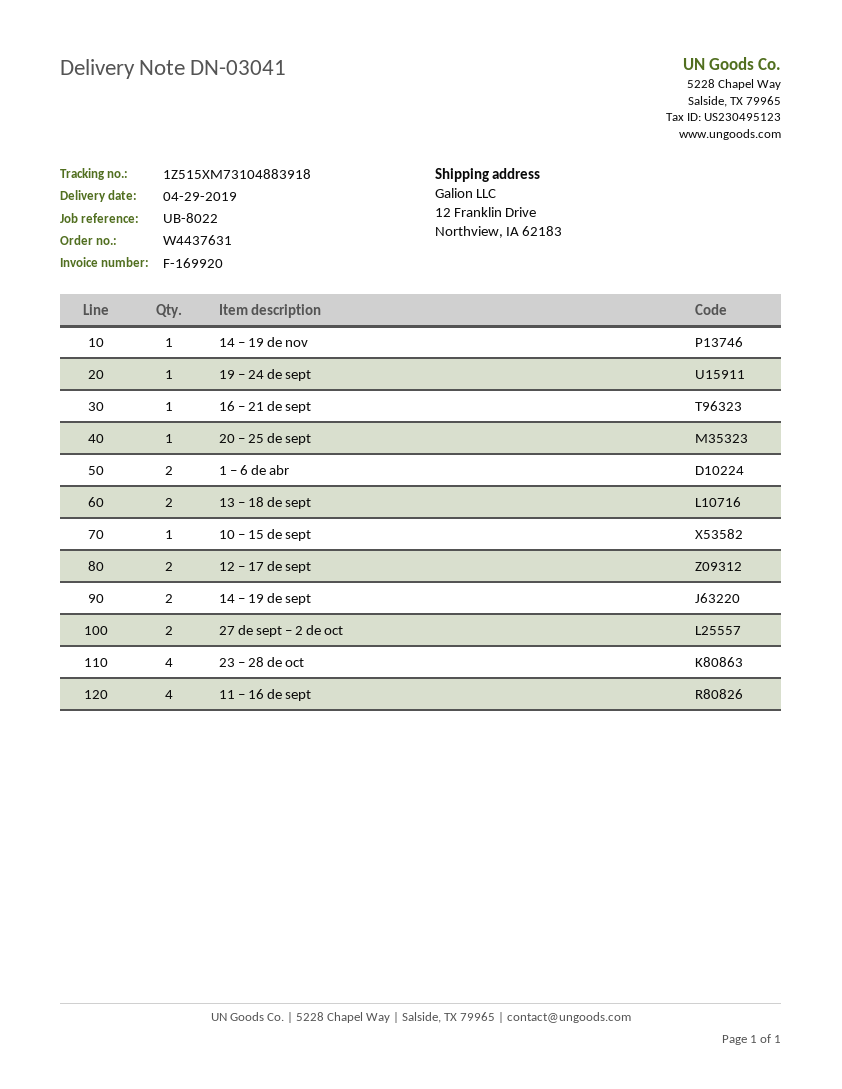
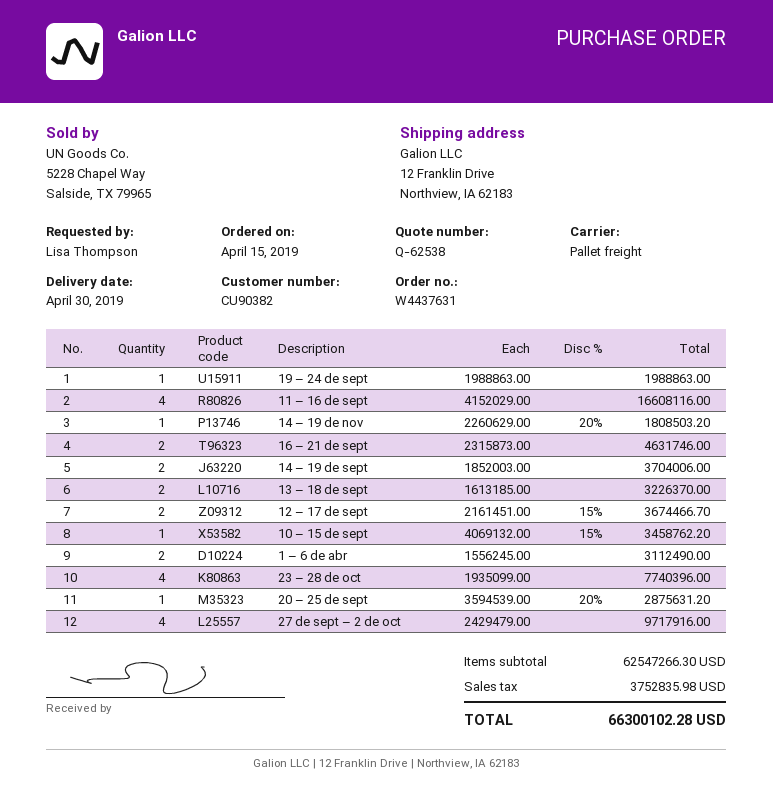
delivery date: 2019-04-29 -> 2019-04-30
16 – 21 de sept: 1 -> 2
27 de sept – 2 de oct: 2 -> 4

